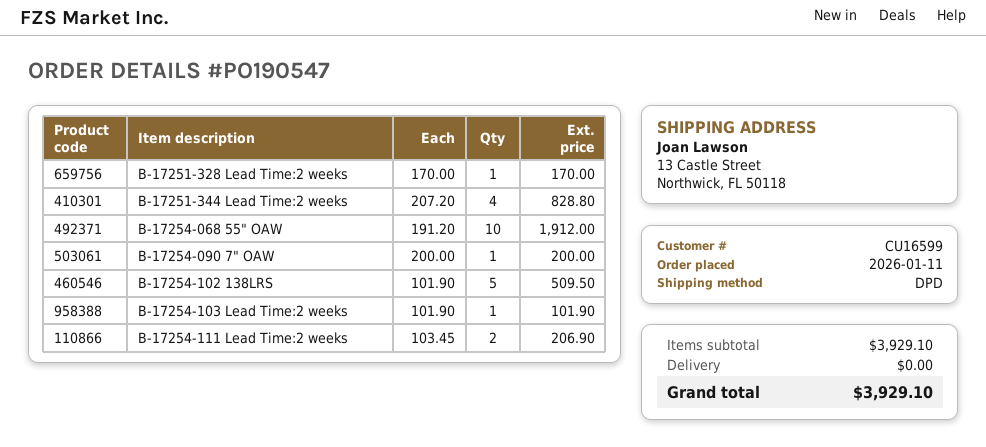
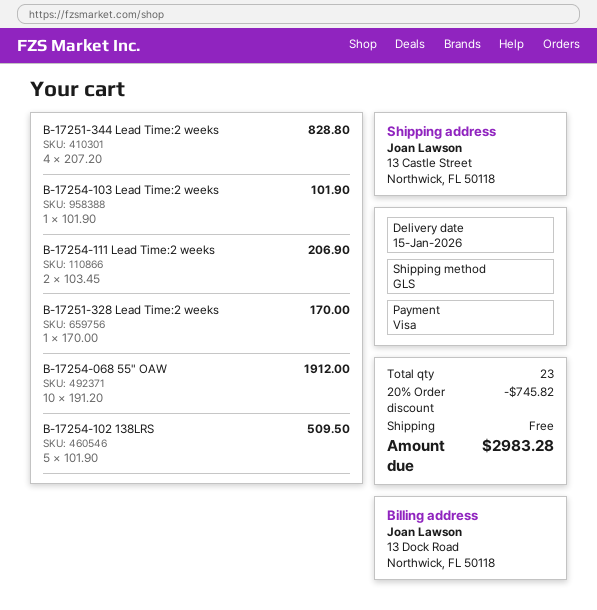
shipping method: DPD -> GLS
B-17254-090 7" OAW: 1 x 200.00 = 200.00 -> none
discount: none -> 20% = 745.82
total: 3929.10 -> 2983.28

